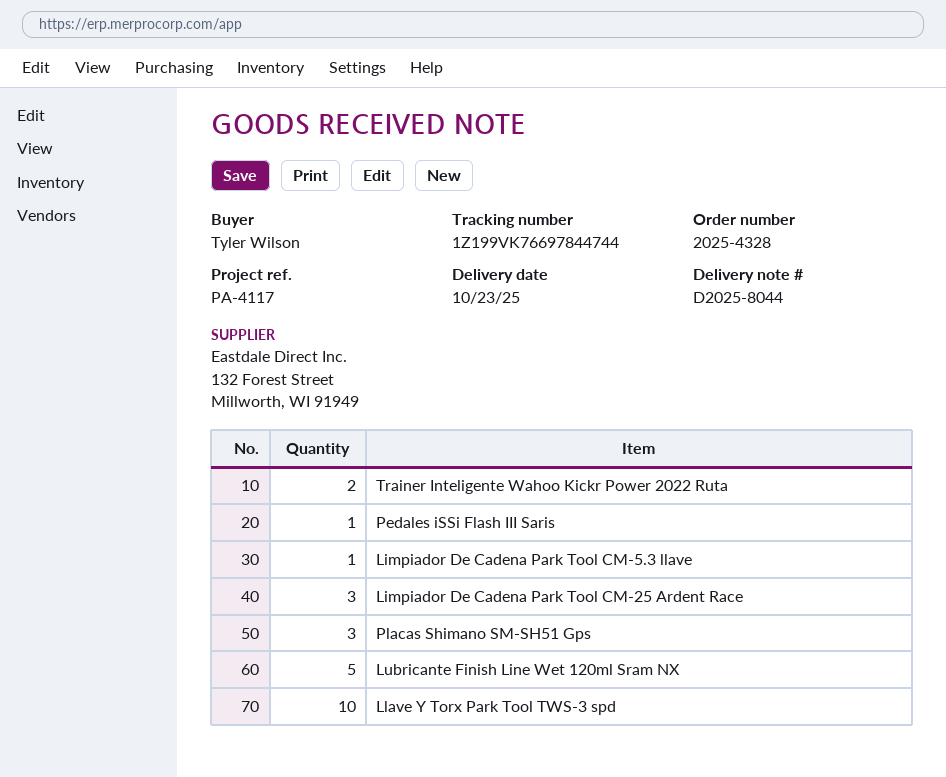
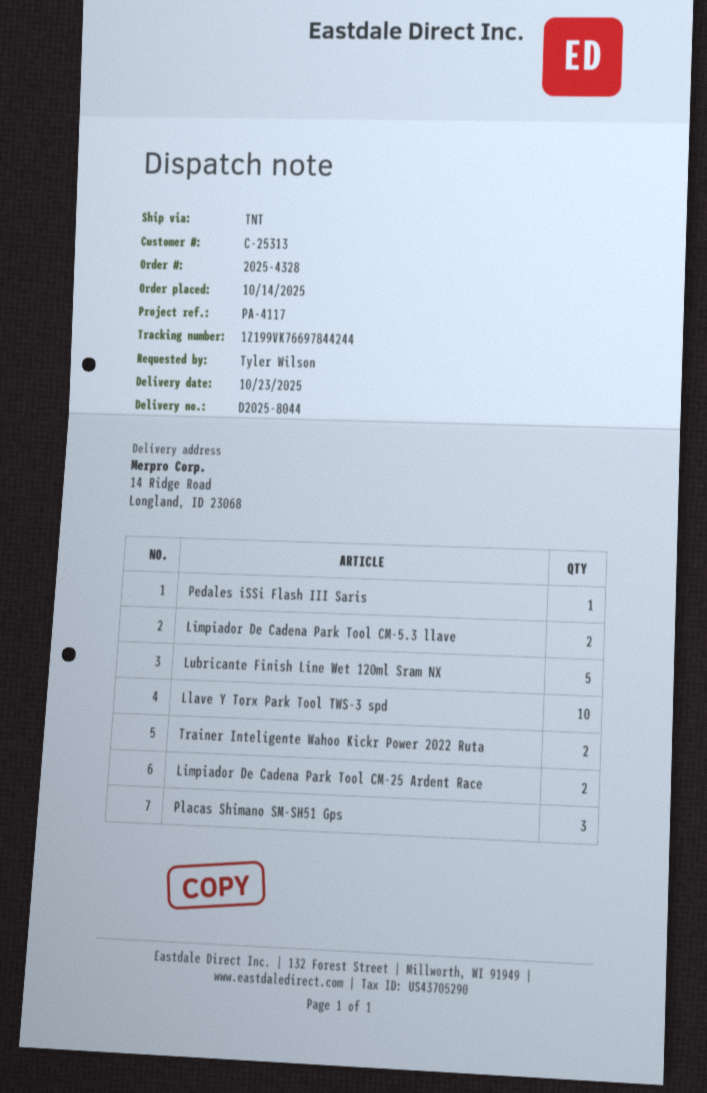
tracking number: 1Z199VK76697844744 -> 1Z199VK76697844244
Limpiador De Cadena Park Tool CM-5.3 llave: 1 -> 2
Limpiador De Cadena Park Tool CM-25 Ardent Race: 3 -> 2

